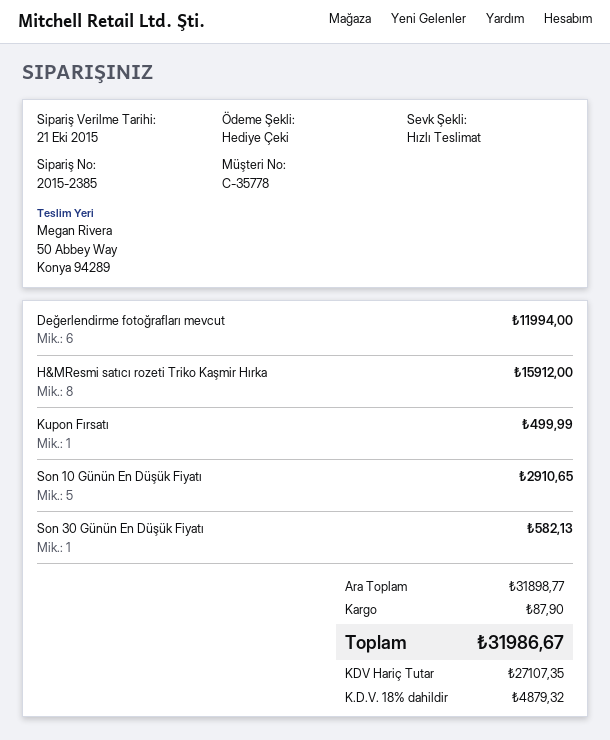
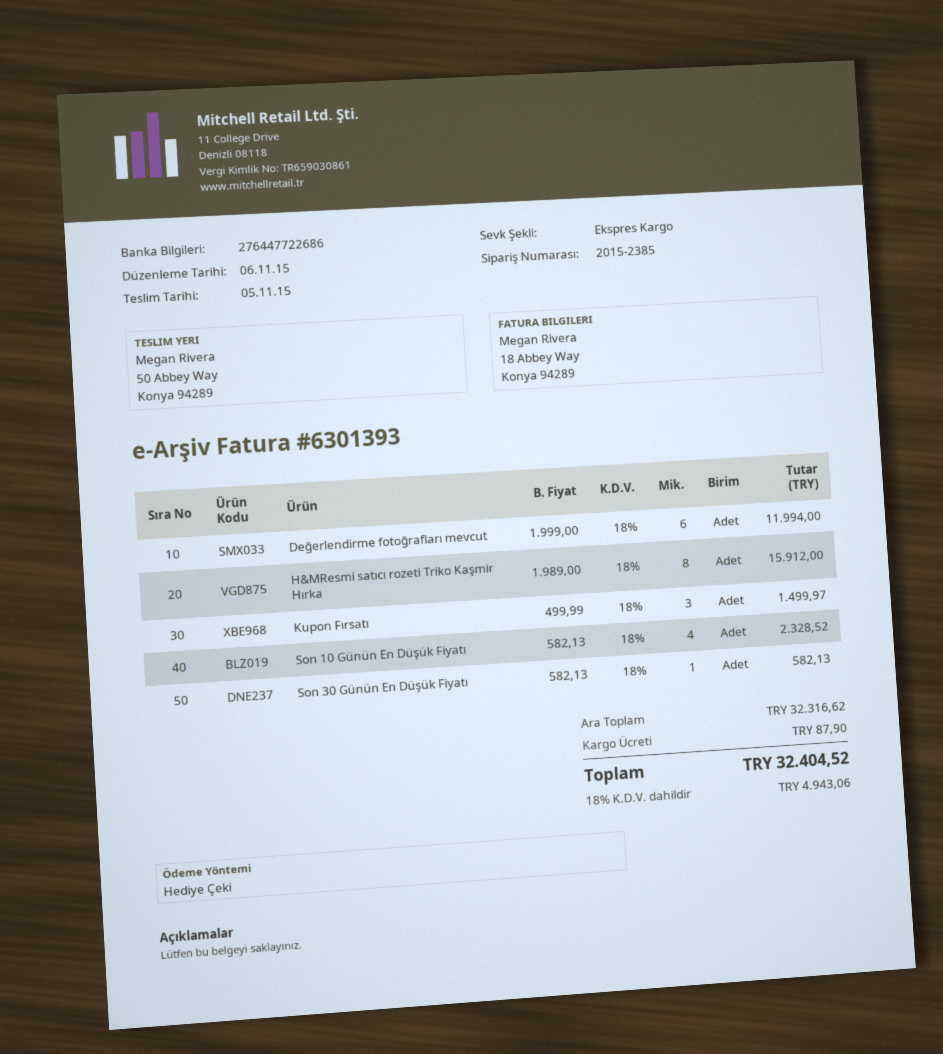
Kupon Fırsatı: 1 for 499.99 -> 3 for 1499.97
Son 10 Günün En Düşük Fiyatı: 5 for 2910.65 -> 4 for 2328.52
subtotal: 31898.77 -> 32316.62
tax: 18% = 4879.32 -> 18% = 4943.06
total: 31986.67 -> 32404.52

